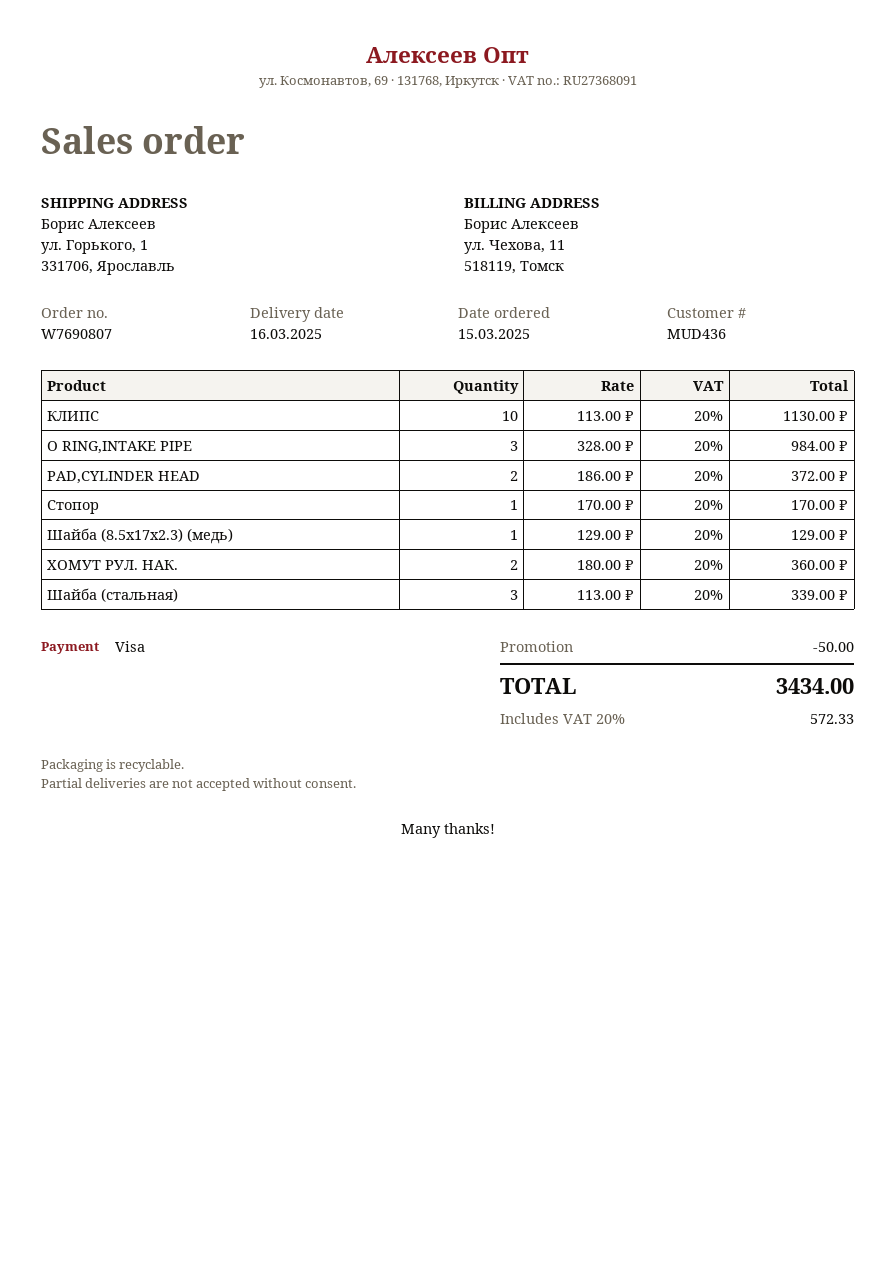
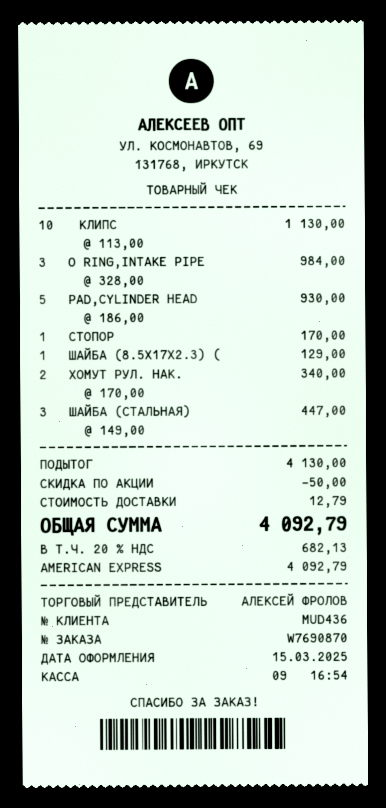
order number: W7690807 -> W7690870
payment method: Visa -> American Express
PAD,CYLINDER HEAD: 2 x 186.00 = 372.00 -> 5 x 186.00 = 930.00
ХОМУТ РУЛ. НАК.: 2 x 180.00 = 360.00 -> 2 x 170.00 = 340.00
Шайба (стальная): 3 x 113.00 = 339.00 -> 3 x 149.00 = 447.00
shipping: none -> 12.79
tax: 20% = 572.33 -> 20% = 682.13
total: 3434.00 -> 4092.79

